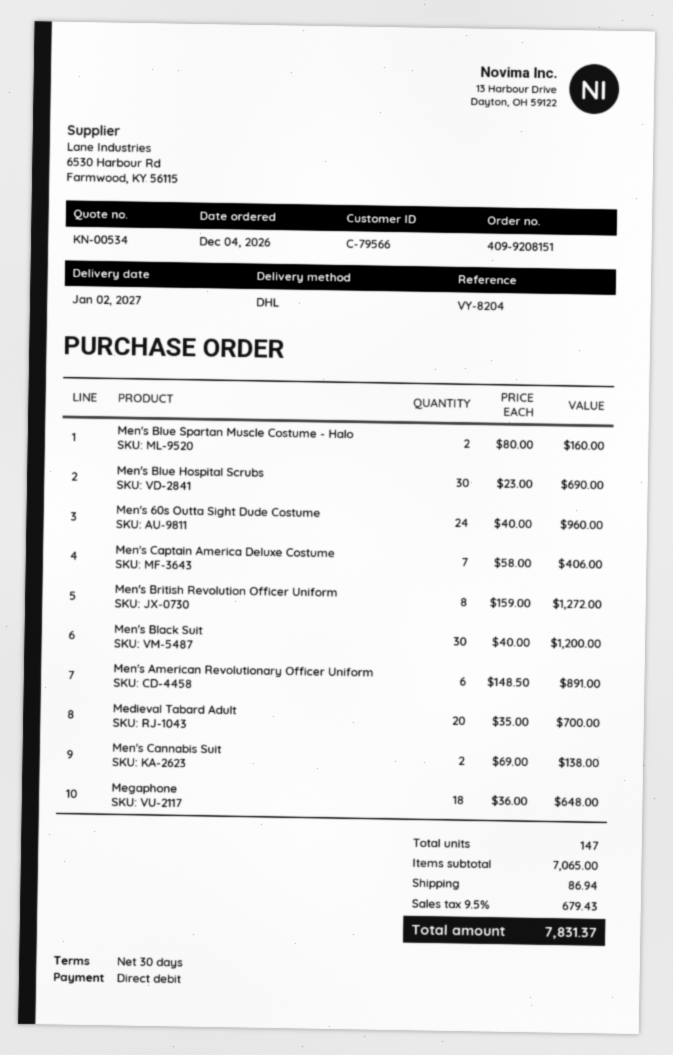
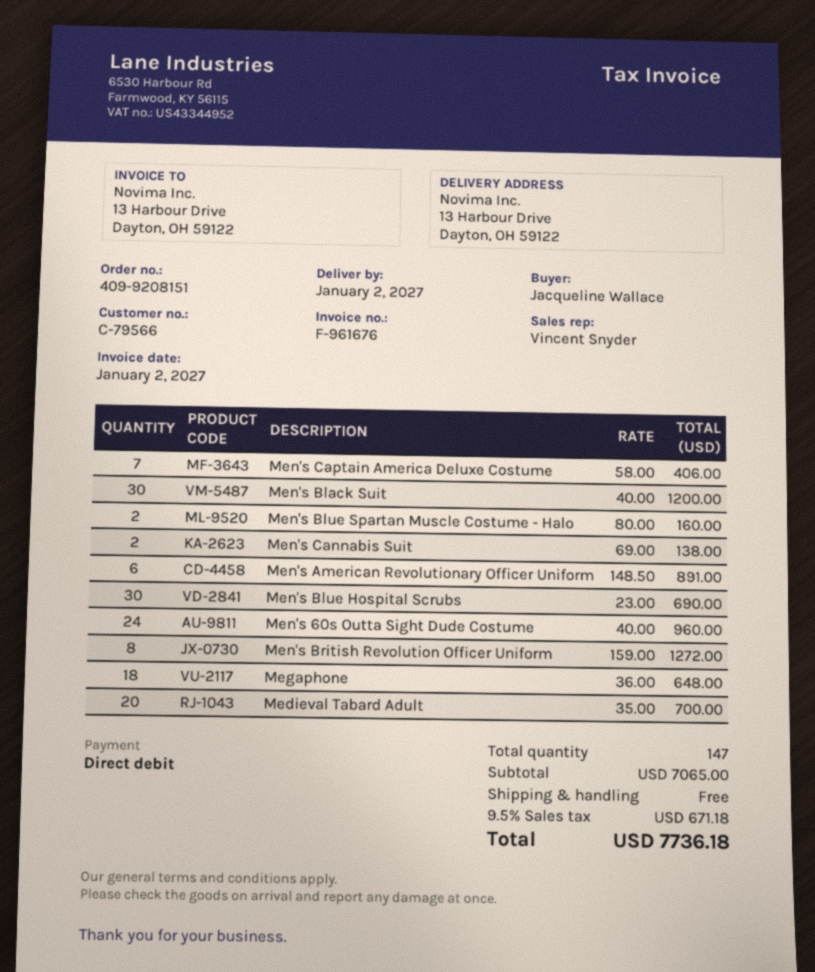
shipping: 86.94 -> 0.00
tax: 9.5% = 679.43 -> 9.5% = 671.18
total: 7831.37 -> 7736.18

